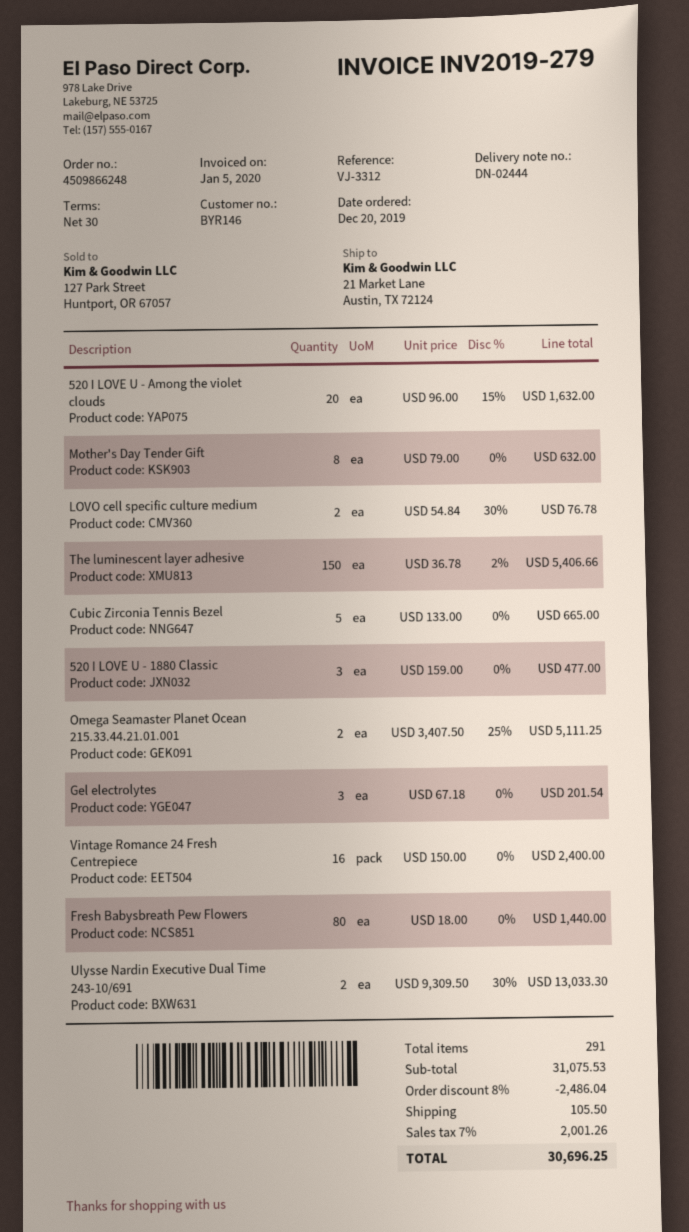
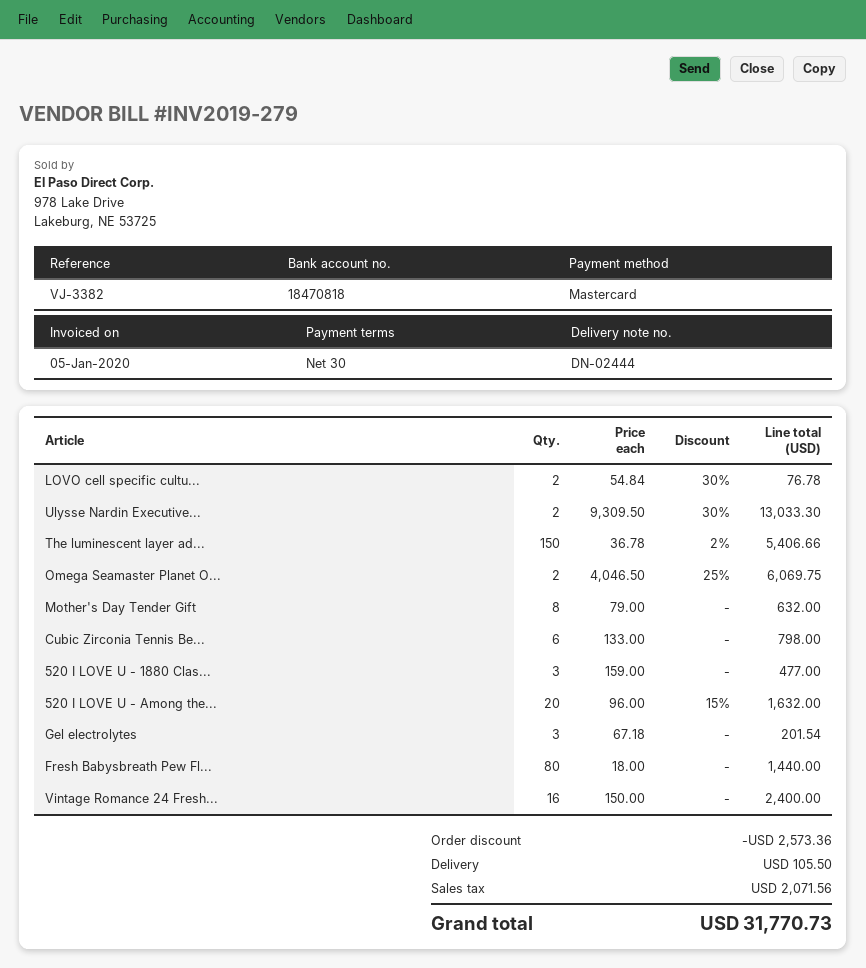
reference: VJ-3312 -> VJ-3382
Cubic Zirconia Tennis Bezel: 5 x 133.00 = 665.00 -> 6 x 133.00 = 798.00
Omega Seamaster Planet Ocean 215.33.44.21.01.001: 2 x 3407.50 - 25% = 5111.25 -> 2 x 4046.50 - 25% = 6069.75
discount: 2486.04 -> 2573.36
tax: 2001.26 -> 2071.56
total: 30696.25 -> 31770.73

